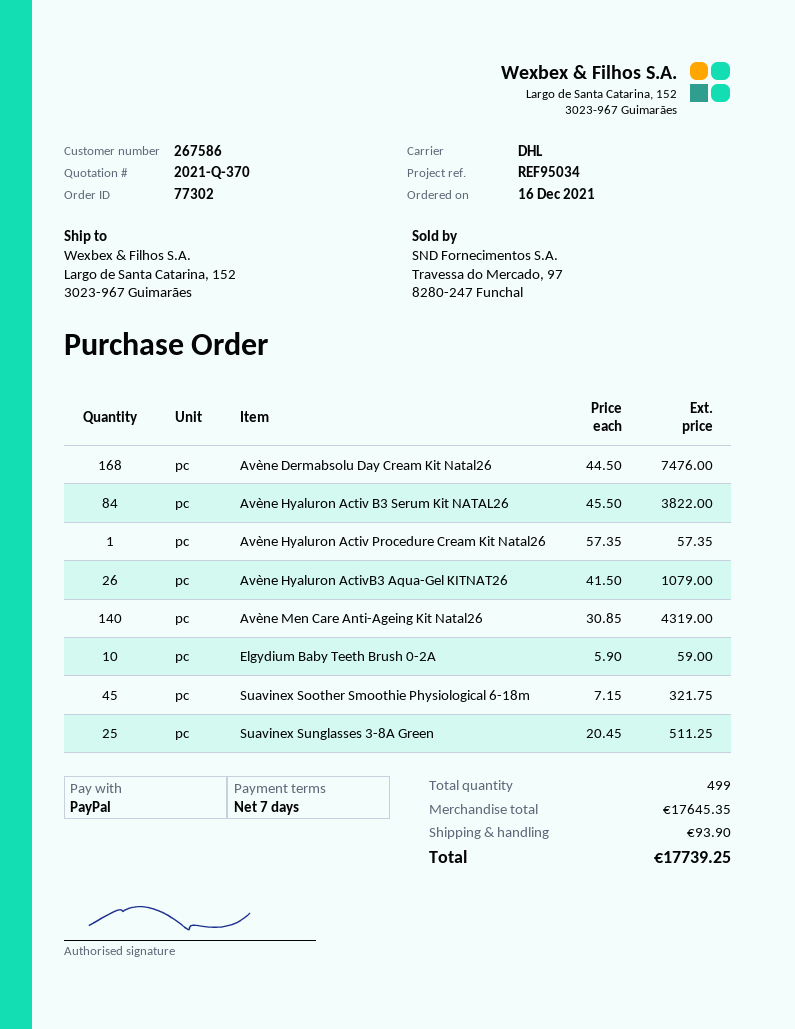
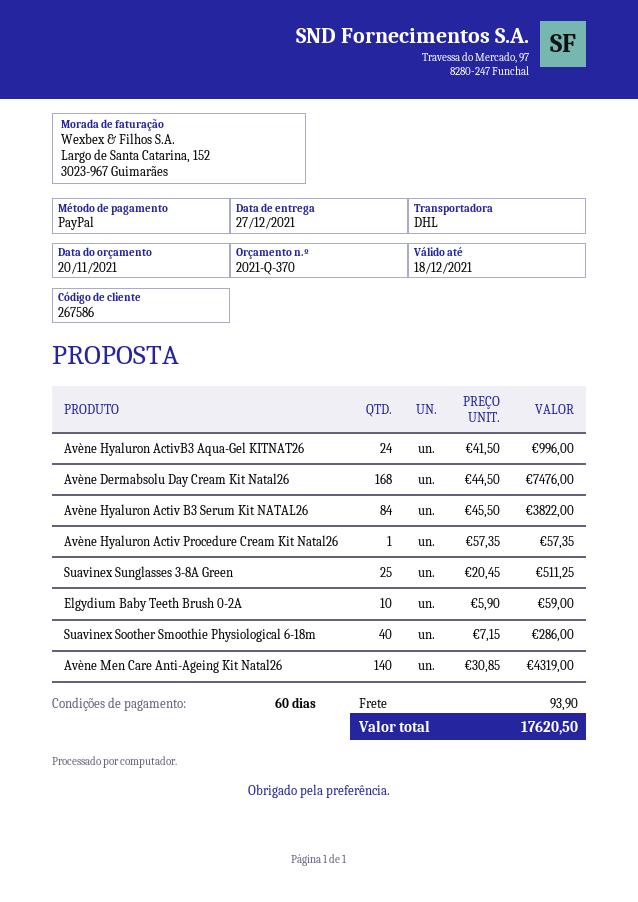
payment terms: 7 days -> 60 days
Avène Hyaluron ActivB3 Aqua-Gel KITNAT26: 26 x 41.50 = 1079.00 -> 24 x 41.50 = 996.00
Suavinex Soother Smoothie Physiological 6-18m: 45 x 7.15 = 321.75 -> 40 x 7.15 = 286.00
total: 17739.25 -> 17620.50

